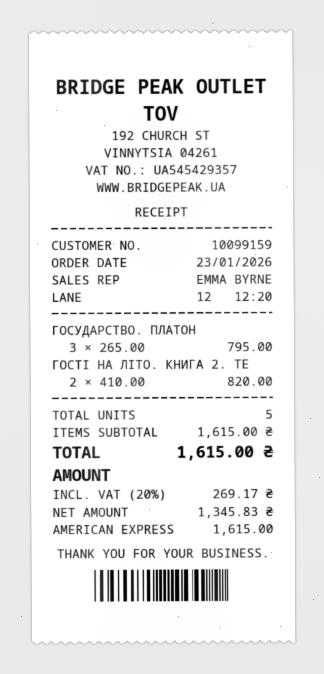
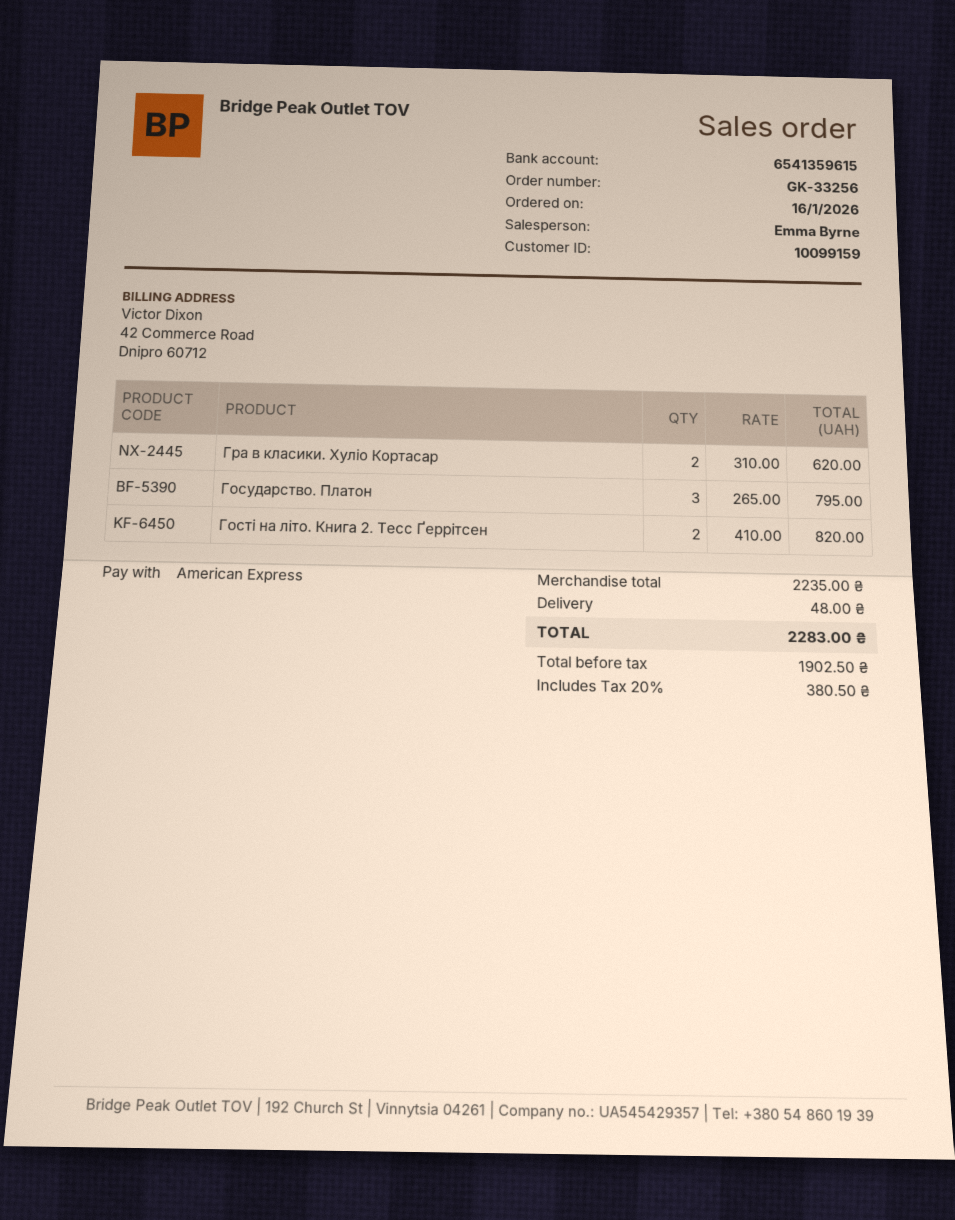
order date: 2026-01-23 -> 2026-01-16
Гра в класики. Хуліо Кортасар: none -> 2 x 310.00 = 620.00
subtotal: 1615.00 -> 2235.00
shipping: none -> 48.00
net: 1345.83 -> 1902.50
tax: 20% = 269.17 -> 20% = 380.50
total: 1615.00 -> 2283.00

